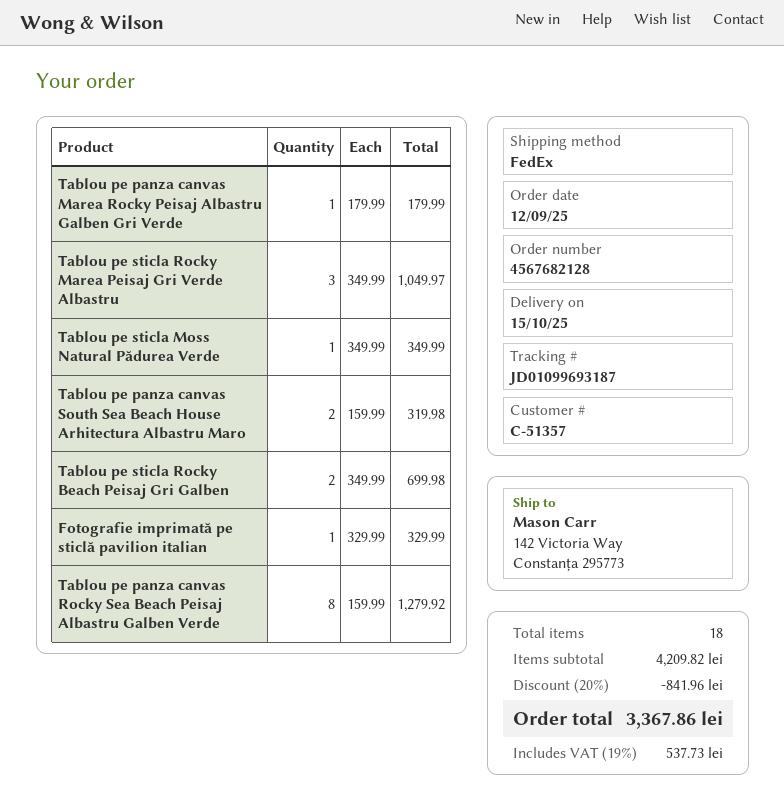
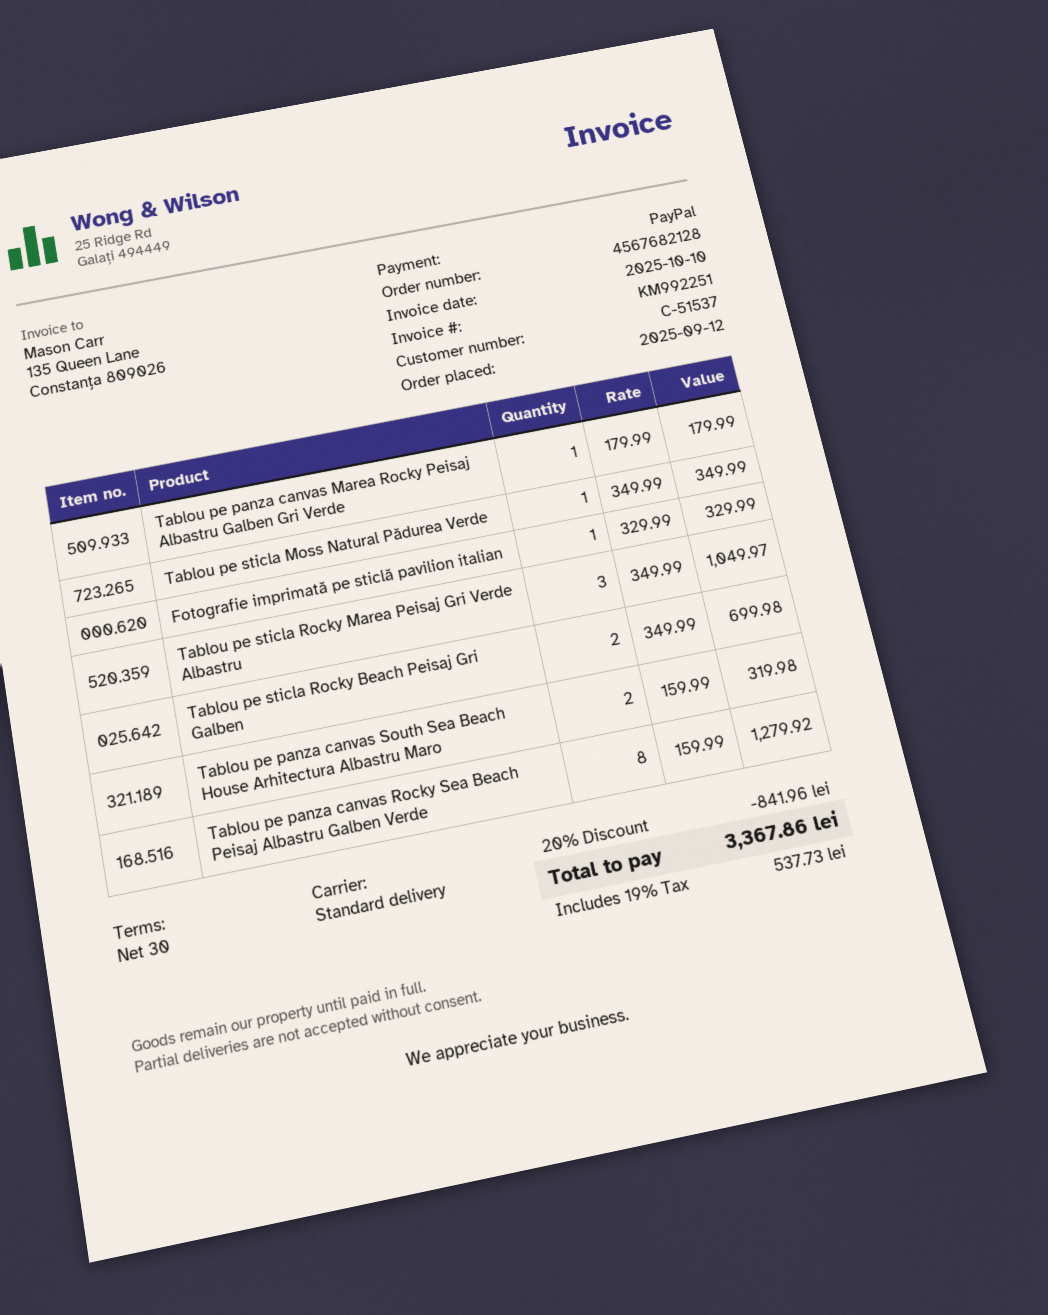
customer number: C-51357 -> C-51537
shipping method: FedEx -> standard

